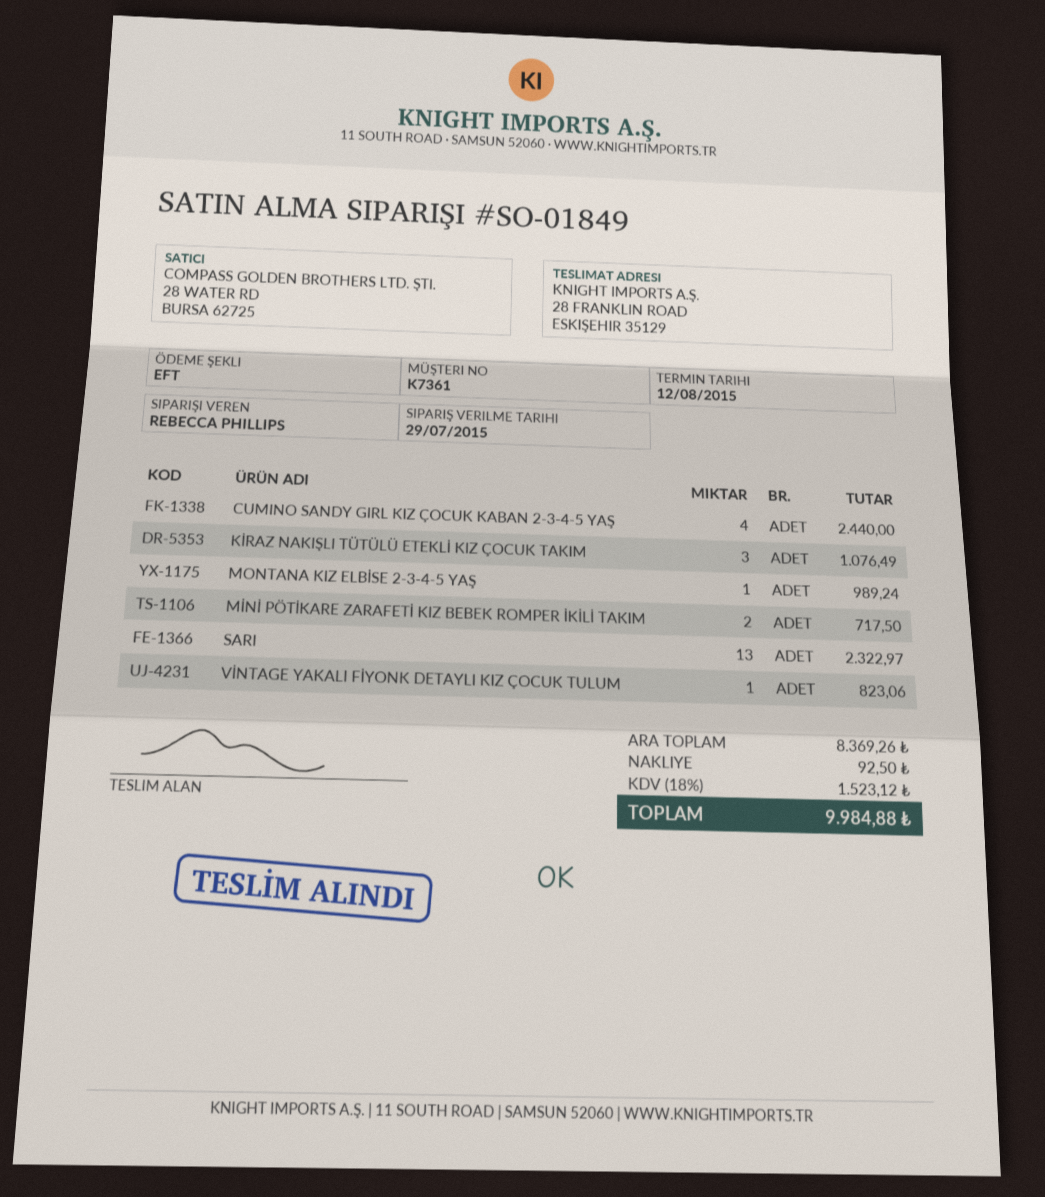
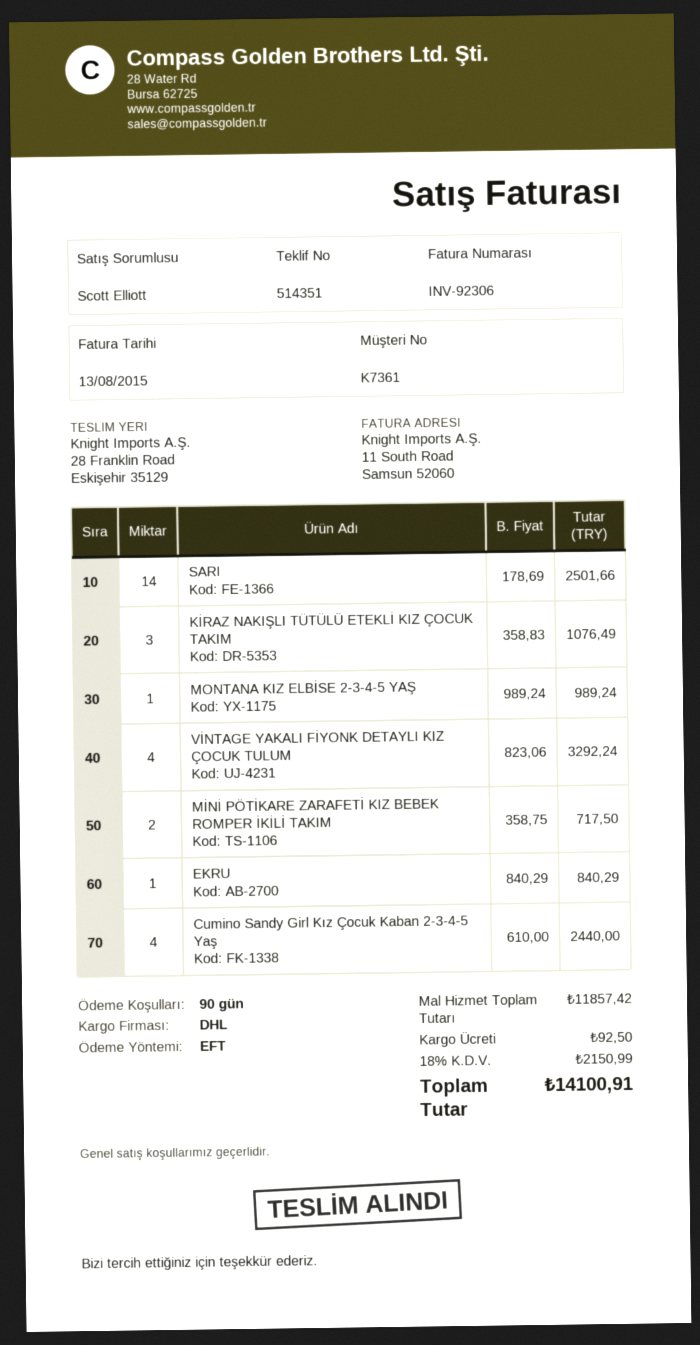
SARI: 13 for 2322.97 -> 14 for 2501.66
VİNTAGE YAKALI FİYONK DETAYLI KIZ ÇOCUK TULUM: 1 for 823.06 -> 4 for 3292.24
EKRU: none -> 1 for 840.29
subtotal: 8369.26 -> 11857.42
tax: 18% = 1523.12 -> 18% = 2150.99
total: 9984.88 -> 14100.91

